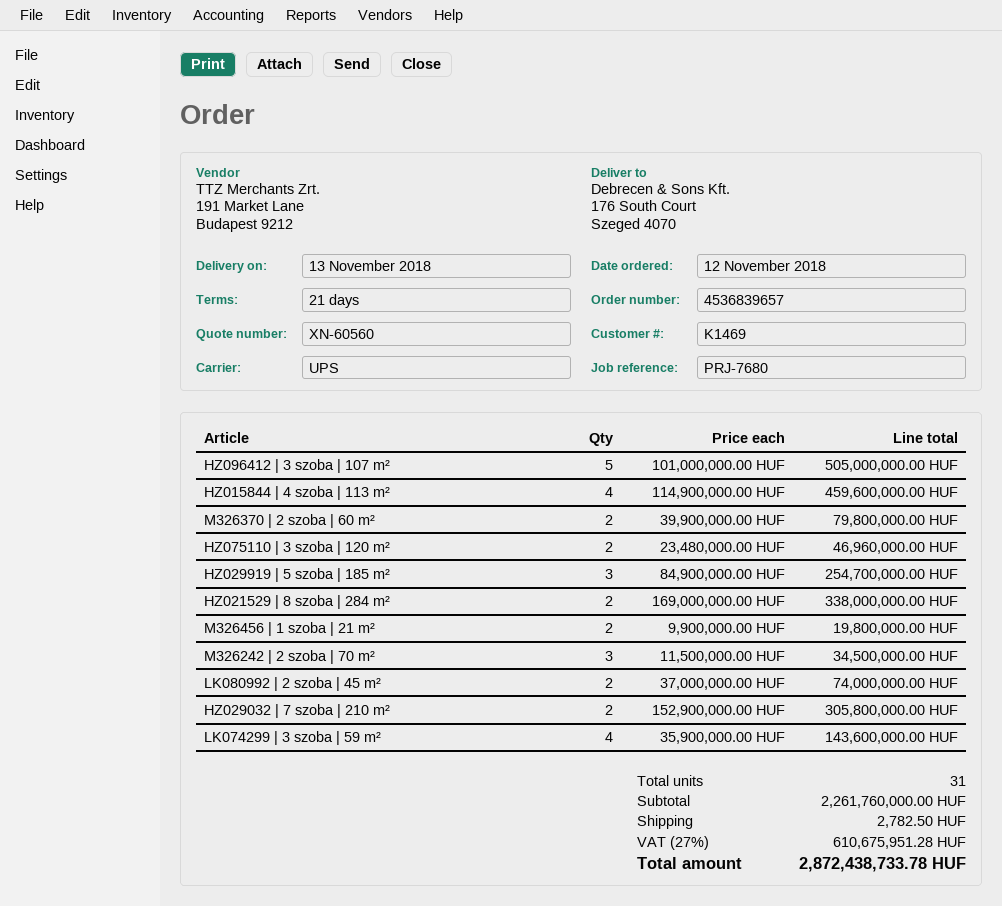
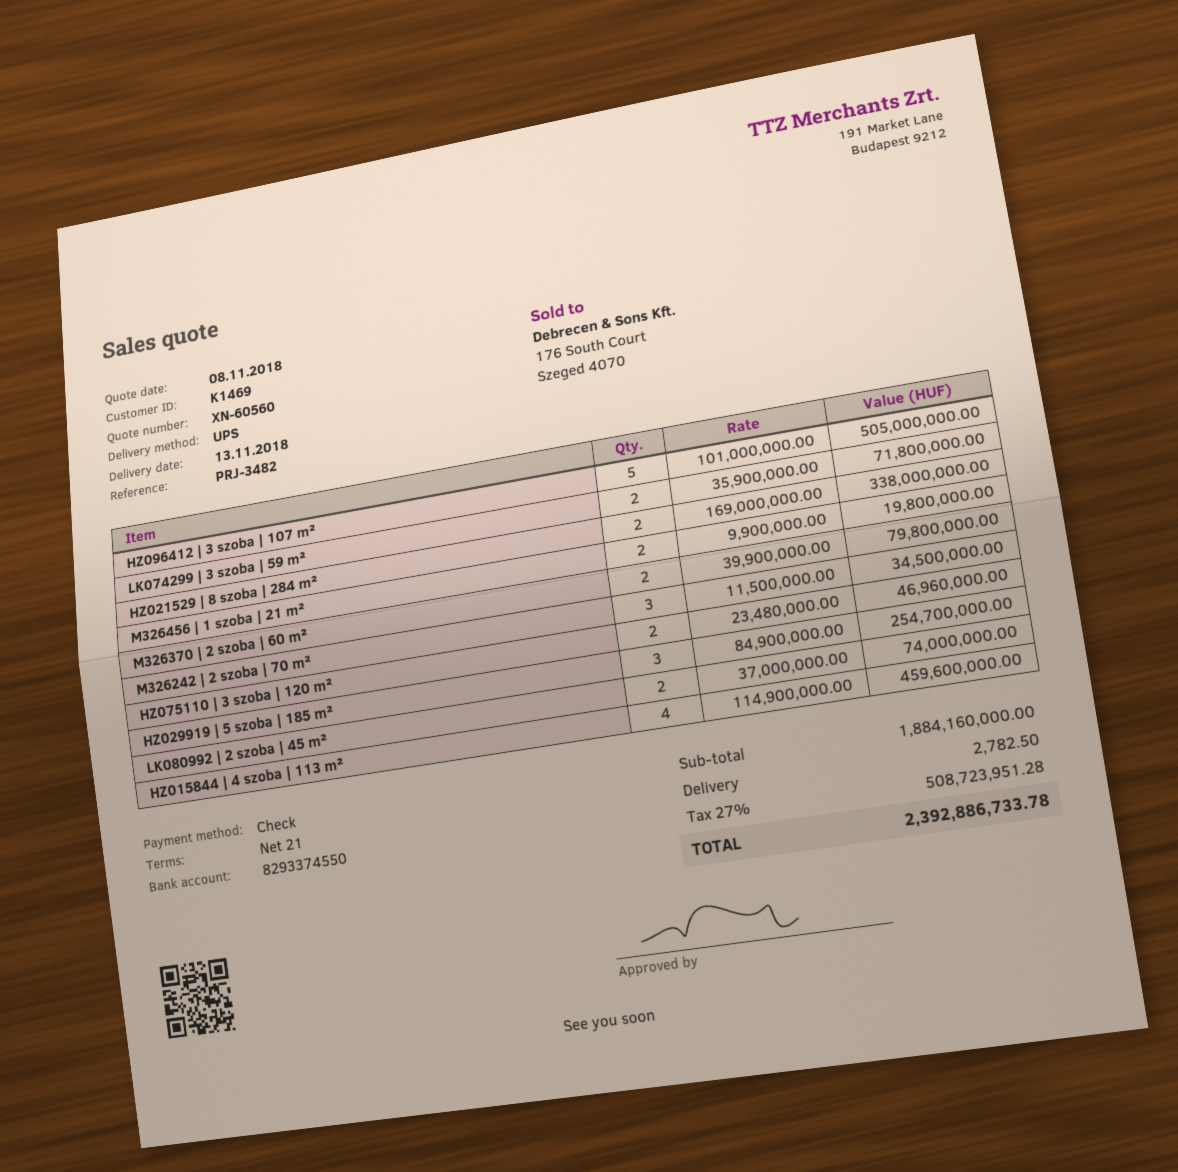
reference: PRJ-7680 -> PRJ-3482
HZ029032 | 7 szoba | 210 m²: 2 x 152900000.00 = 305800000.00 -> none
LK074299 | 3 szoba | 59 m²: 4 x 35900000.00 = 143600000.00 -> 2 x 35900000.00 = 71800000.00
subtotal: 2261760000.00 -> 1884160000.00
tax: 27% = 610675951.28 -> 27% = 508723951.28
total: 2872438733.78 -> 2392886733.78

